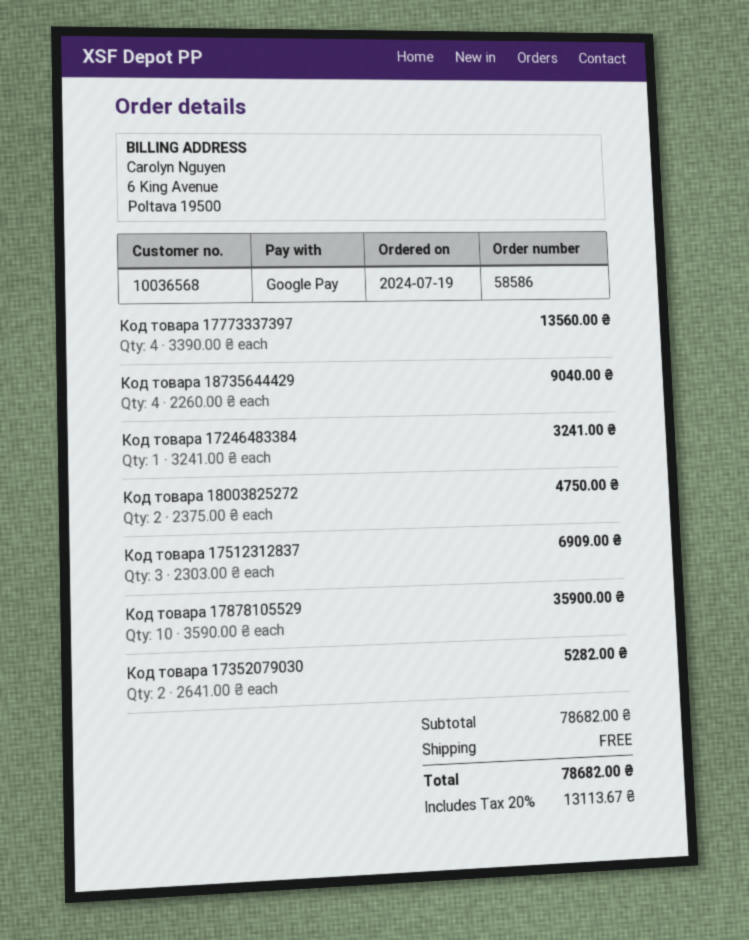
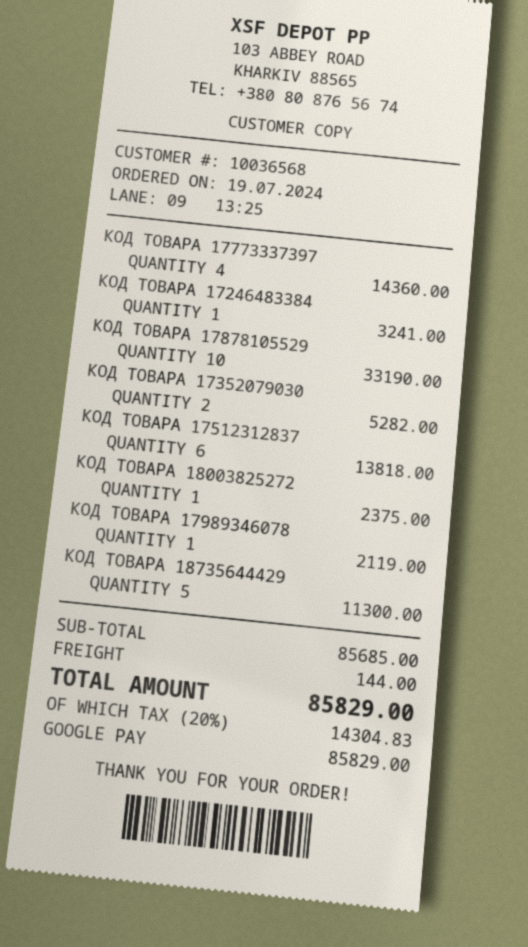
Код товара 17773337397: 4 for 13560.00 -> 4 for 14360.00
Код товара 18735644429: 4 for 9040.00 -> 5 for 11300.00
Код товара 18003825272: 2 for 4750.00 -> 1 for 2375.00
Код товара 17512312837: 3 for 6909.00 -> 6 for 13818.00
Код товара 17878105529: 10 for 35900.00 -> 10 for 33190.00
КОД ТОВАРА 17989346078: none -> 1 for 2119.00
subtotal: 78682.00 -> 85685.00
shipping: 0.00 -> 144.00
tax: 20% = 13113.67 -> 20% = 14304.83
total: 78682.00 -> 85829.00

